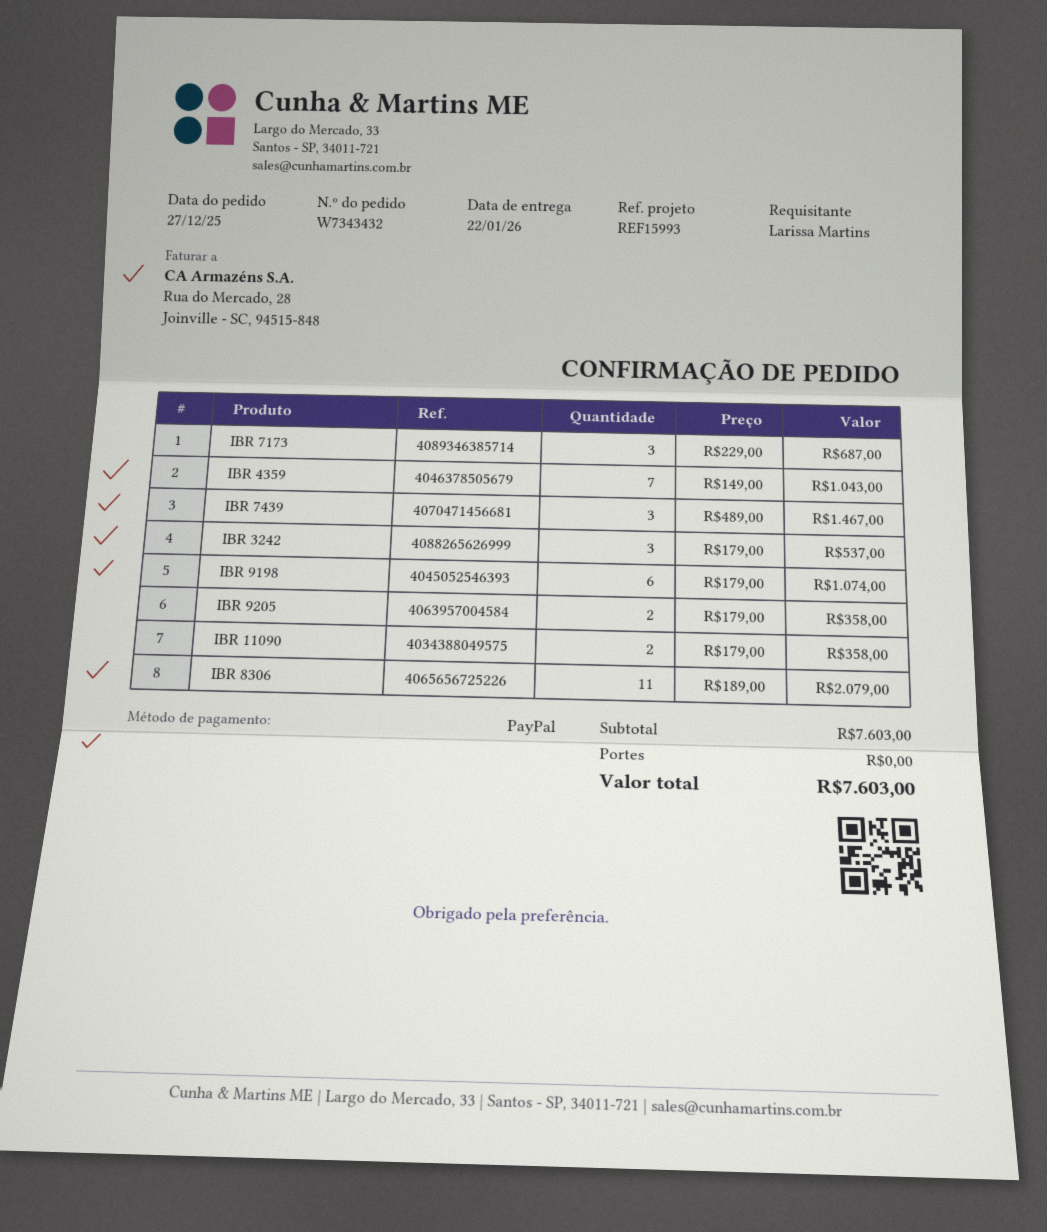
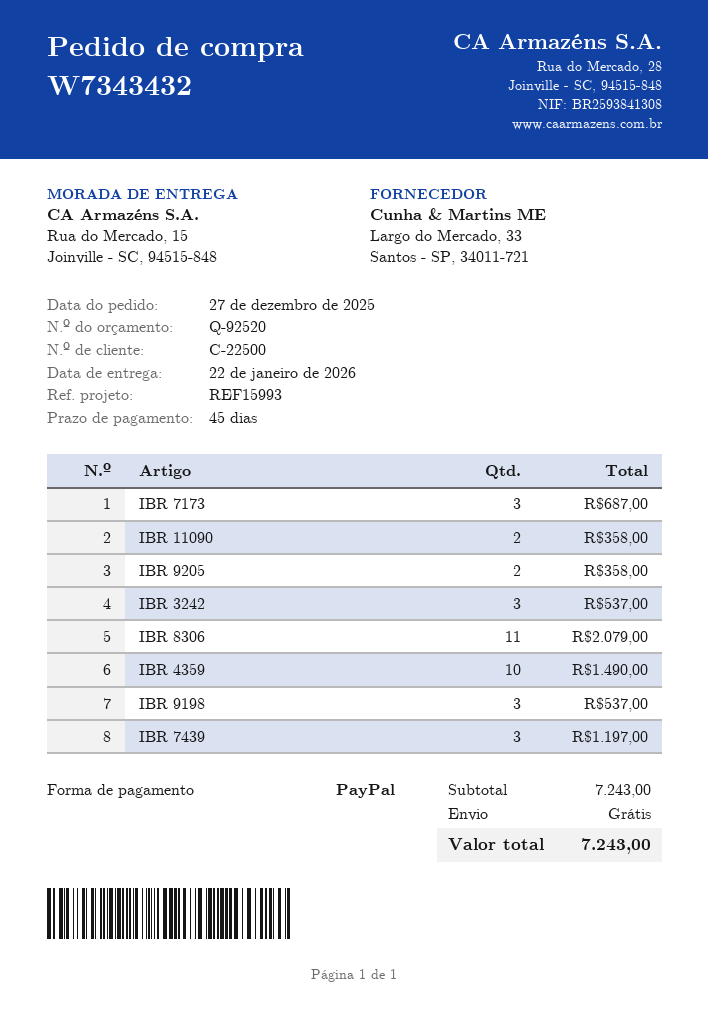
IBR 4359: 7 for 1043.00 -> 10 for 1490.00
IBR 7439: 3 for 1467.00 -> 3 for 1197.00
IBR 9198: 6 for 1074.00 -> 3 for 537.00
subtotal: 7603.00 -> 7243.00
total: 7603.00 -> 7243.00

